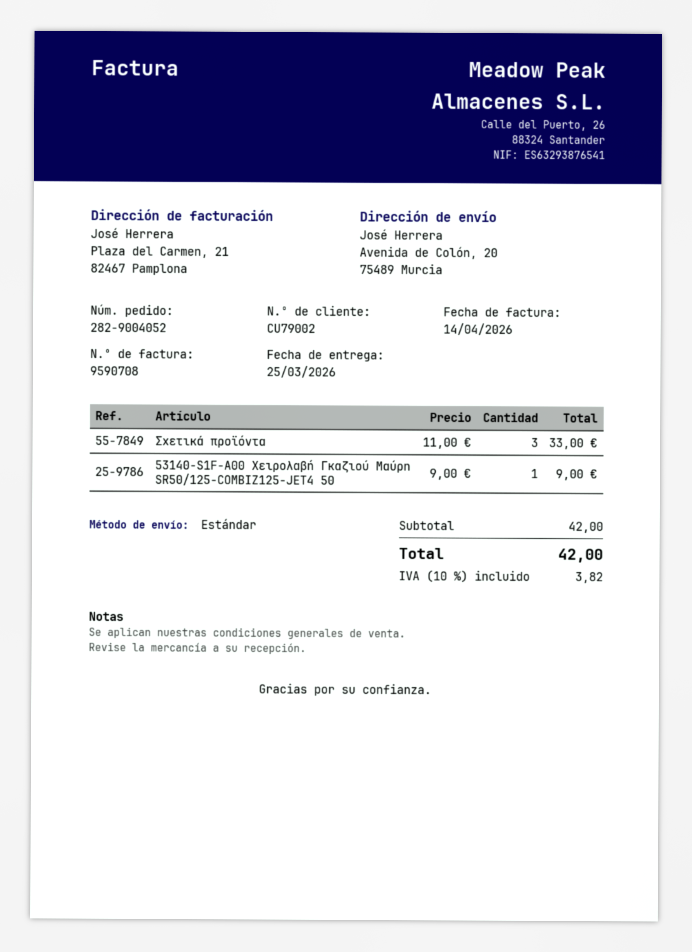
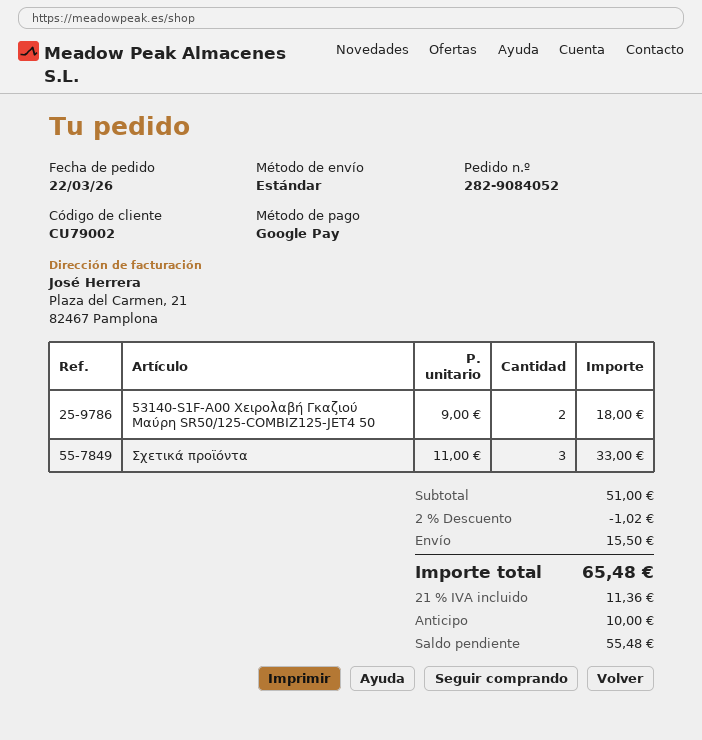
order number: 282-9004052 -> 282-9084052
53140-S1F-A00 Χειρολαβή Γκαζιού Μαύρη SR50/125-COMBIZ125-JET4 50: 1 x 9.00 = 9.00 -> 2 x 9.00 = 18.00
subtotal: 42.00 -> 51.00
discount: none -> 2% = 1.02
shipping: none -> 15.50
tax: 10% = 3.82 -> 21% = 11.36
total: 42.00 -> 65.48

